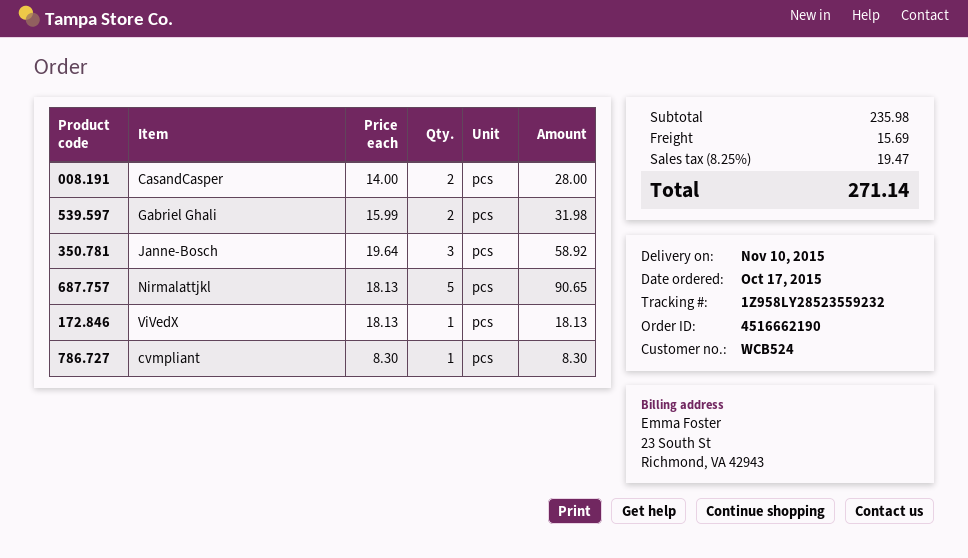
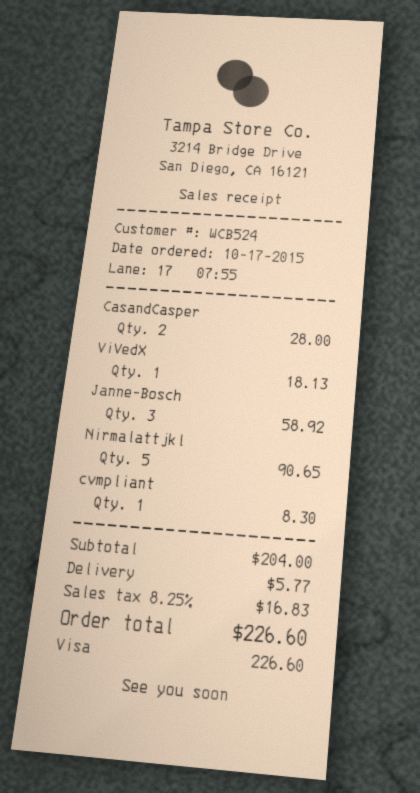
Gabriel Ghali: 2 for 31.98 -> none
subtotal: 235.98 -> 204.00
shipping: 15.69 -> 5.77
tax: 8.25% = 19.47 -> 8.25% = 16.83
total: 271.14 -> 226.60

